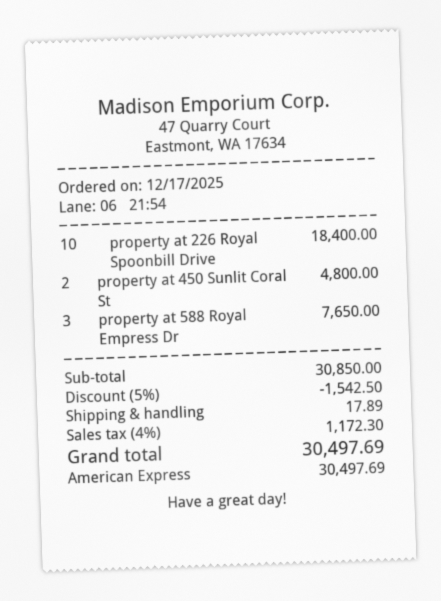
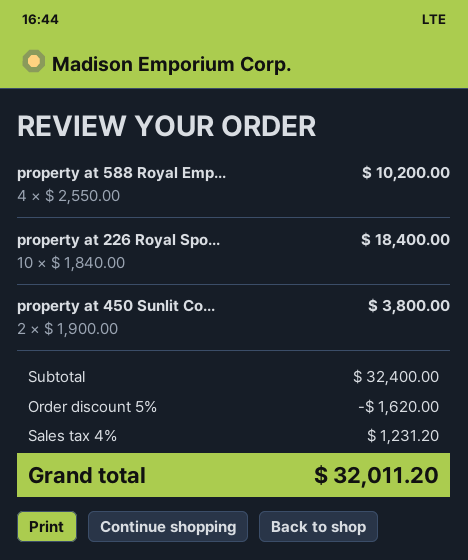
property at 450 Sunlit Coral St: 2 for 4800.00 -> 2 for 3800.00
property at 588 Royal Empress Dr: 3 for 7650.00 -> 4 for 10200.00
subtotal: 30850.00 -> 32400.00
discount: 5% = 1542.50 -> 5% = 1620.00
shipping: 17.89 -> none
tax: 4% = 1172.30 -> 4% = 1231.20
total: 30497.69 -> 32011.20

